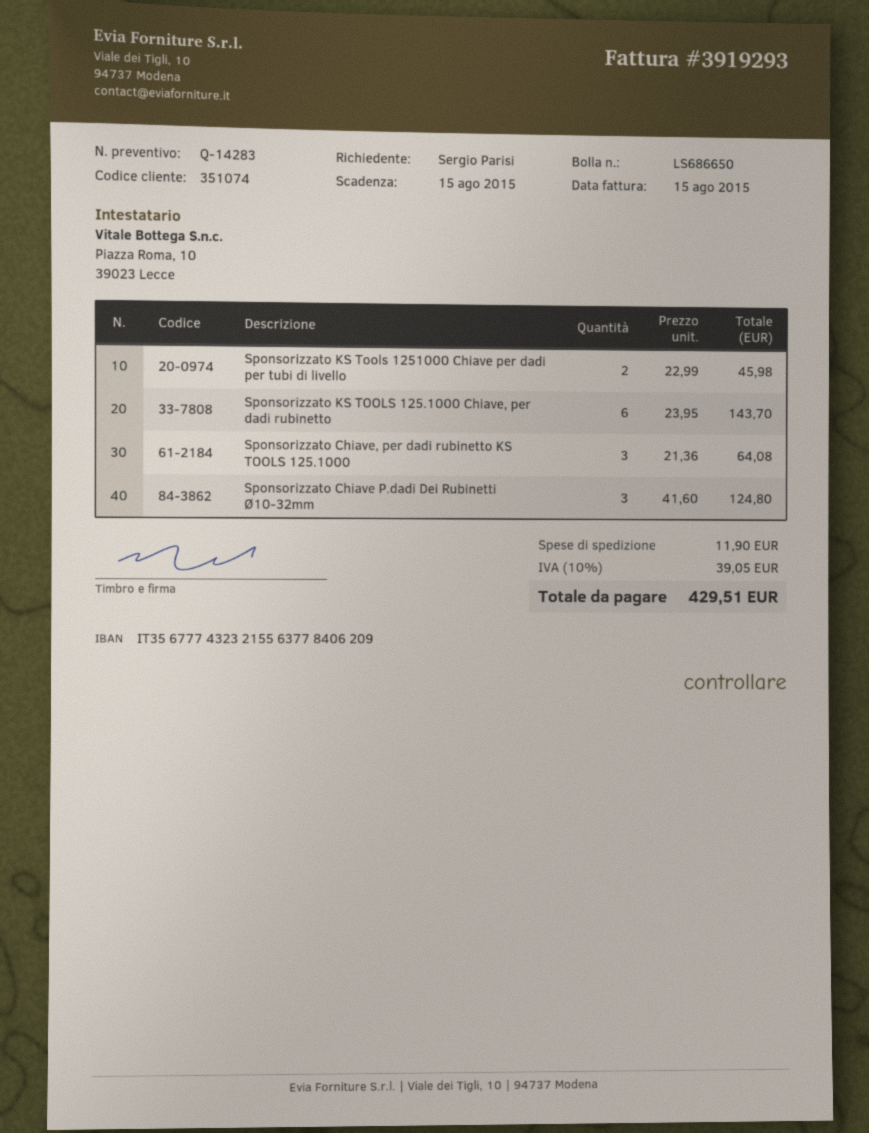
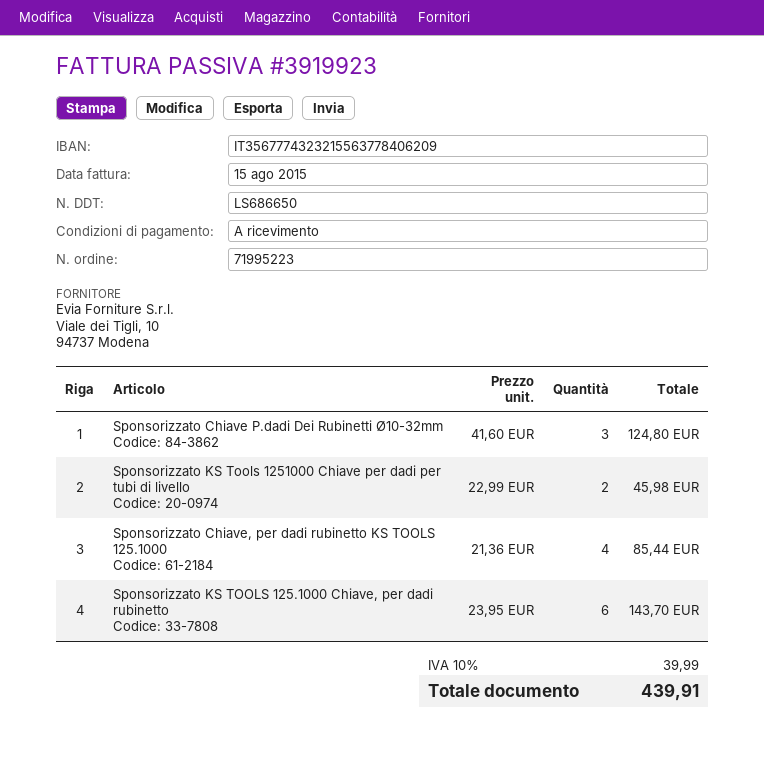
invoice number: 3919293 -> 3919923
Sponsorizzato Chiave, per dadi rubinetto KS TOOLS 125.1000: 3 x 21.36 = 64.08 -> 4 x 21.36 = 85.44
shipping: 11.90 -> none
tax: 10% = 39.05 -> 10% = 39.99
total: 429.51 -> 439.91

